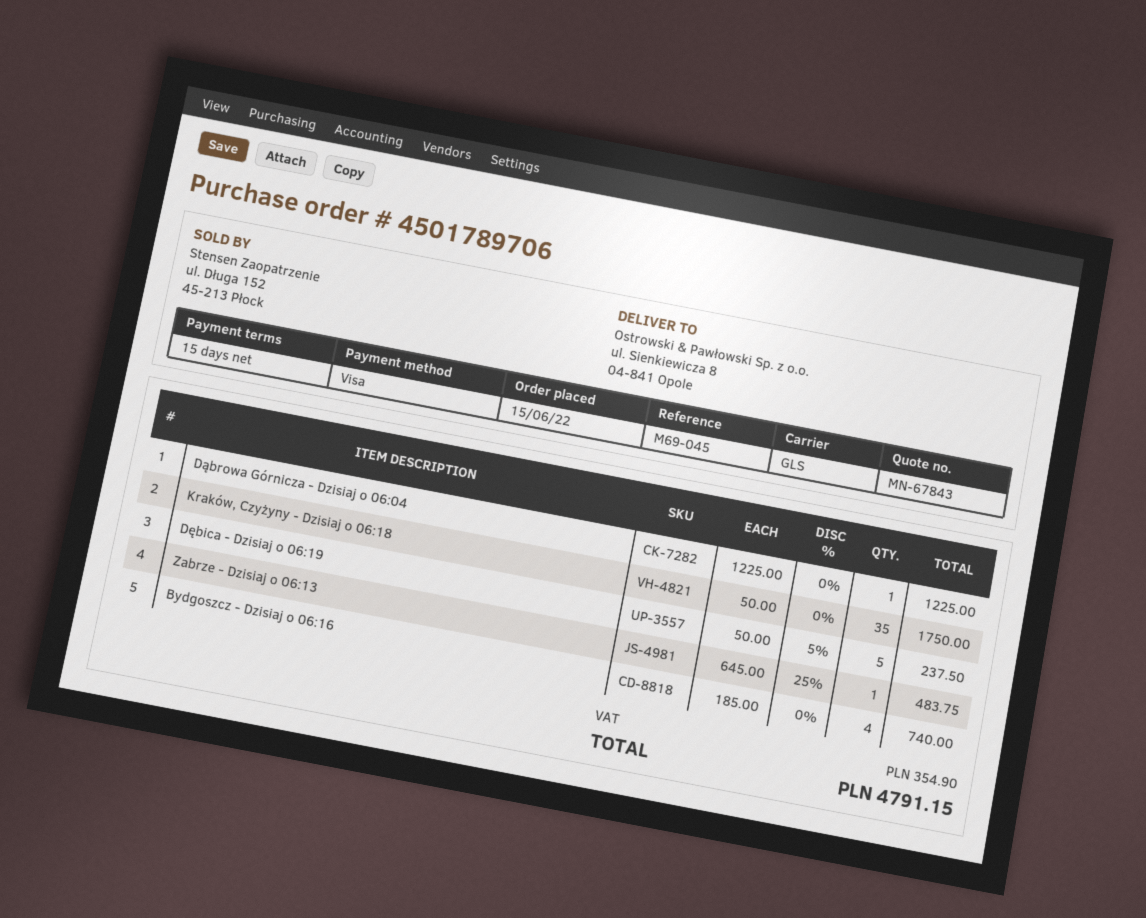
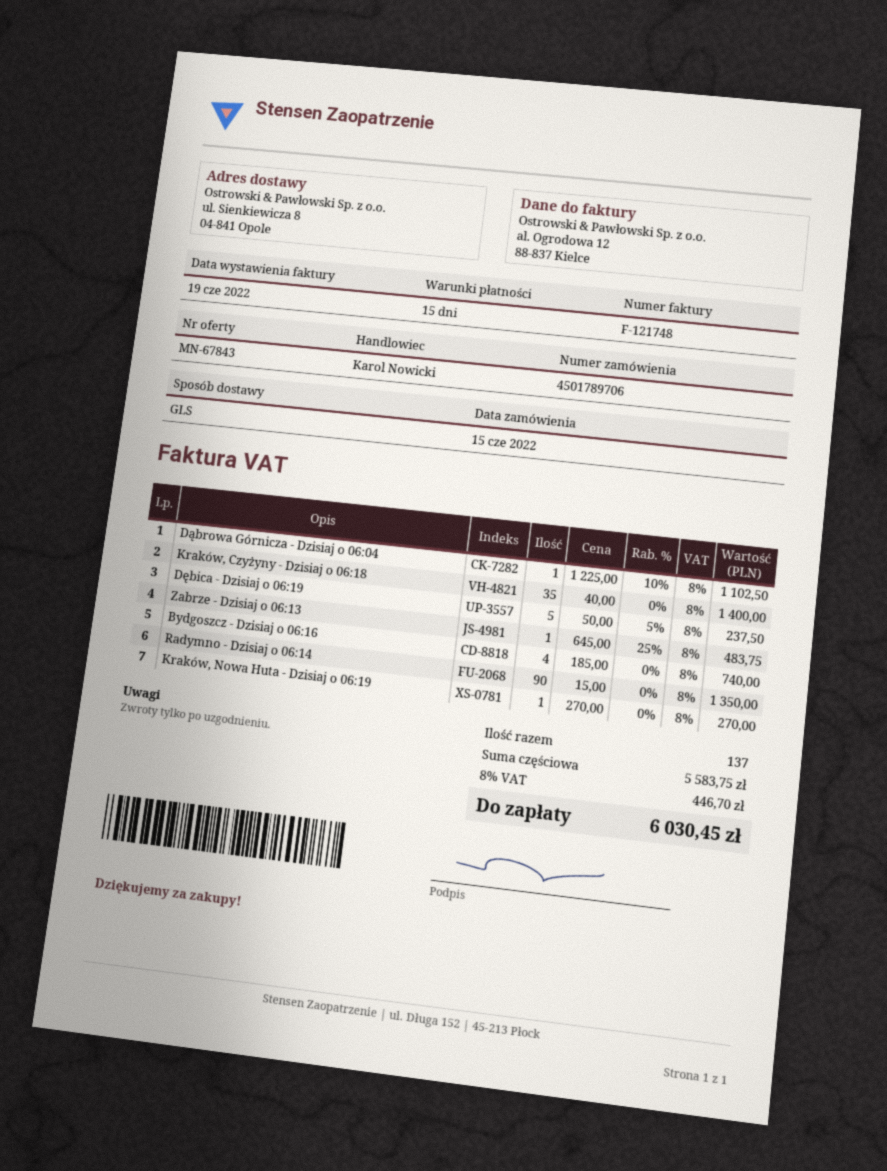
Dąbrowa Górnicza - Dzisiaj o 06:04: 1 x 1225.00 = 1225.00 -> 1 x 1225.00 - 10% = 1102.50
Kraków, Czyżyny - Dzisiaj o 06:18: 35 x 50.00 = 1750.00 -> 35 x 40.00 = 1400.00
Radymno - Dzisiaj o 06:14: none -> 90 x 15.00 = 1350.00
Kraków, Nowa Huta - Dzisiaj o 06:19: none -> 1 x 270.00 = 270.00
tax: 354.90 -> 446.70
total: 4791.15 -> 6030.45

